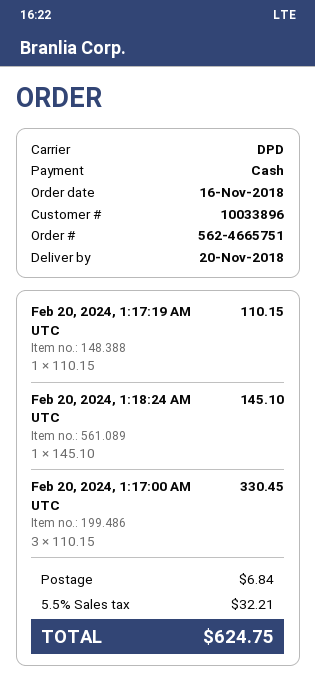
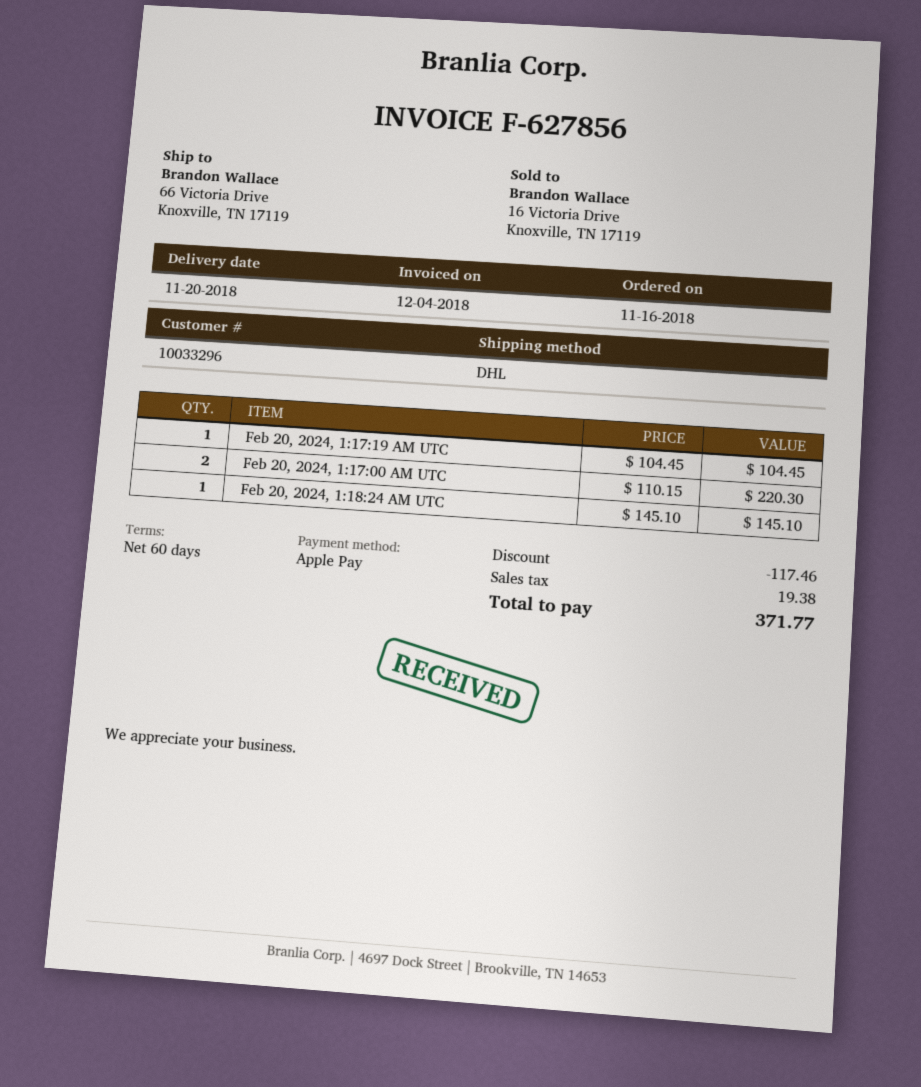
customer number: 10033896 -> 10033296
payment method: cash -> Apple Pay
shipping method: DPD -> DHL
Feb 20, 2024, 1:17:19 AM UTC: 1 x 110.15 = 110.15 -> 1 x 104.45 = 104.45
Feb 20, 2024, 1:17:00 AM UTC: 3 x 110.15 = 330.45 -> 2 x 110.15 = 220.30
discount: none -> 117.46
shipping: 6.84 -> none
tax: 32.21 -> 19.38
total: 624.75 -> 371.77

